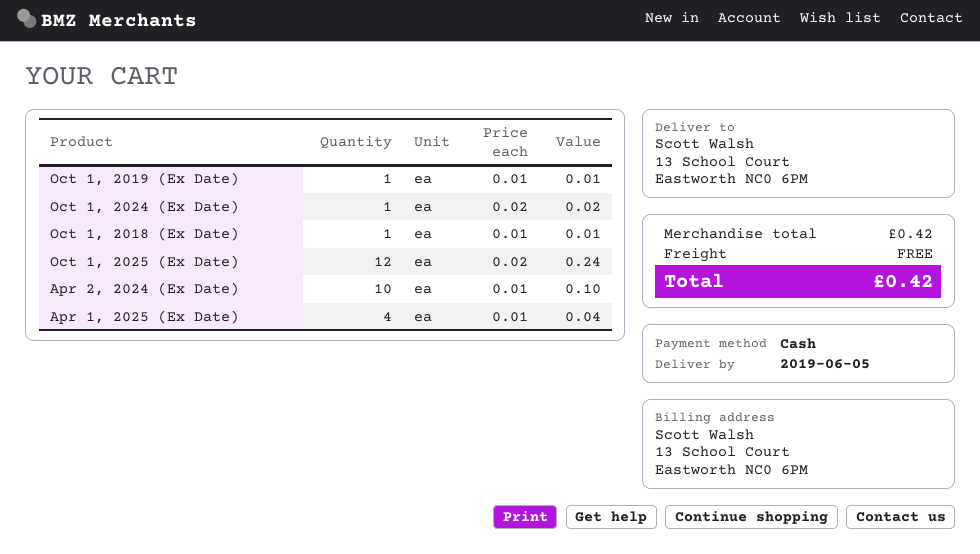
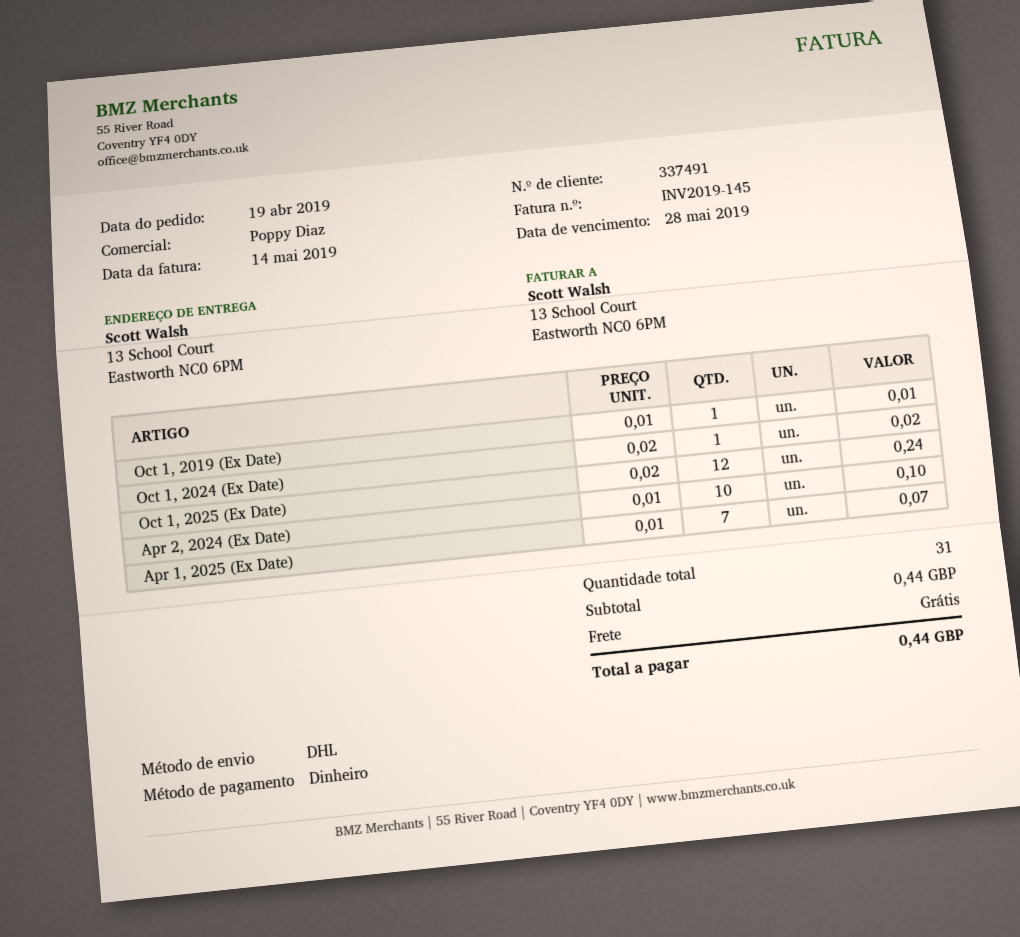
Oct 1, 2018 (Ex Date): 1 x 0.01 = 0.01 -> none
Apr 1, 2025 (Ex Date): 4 x 0.01 = 0.04 -> 7 x 0.01 = 0.07
subtotal: 0.42 -> 0.44
total: 0.42 -> 0.44

